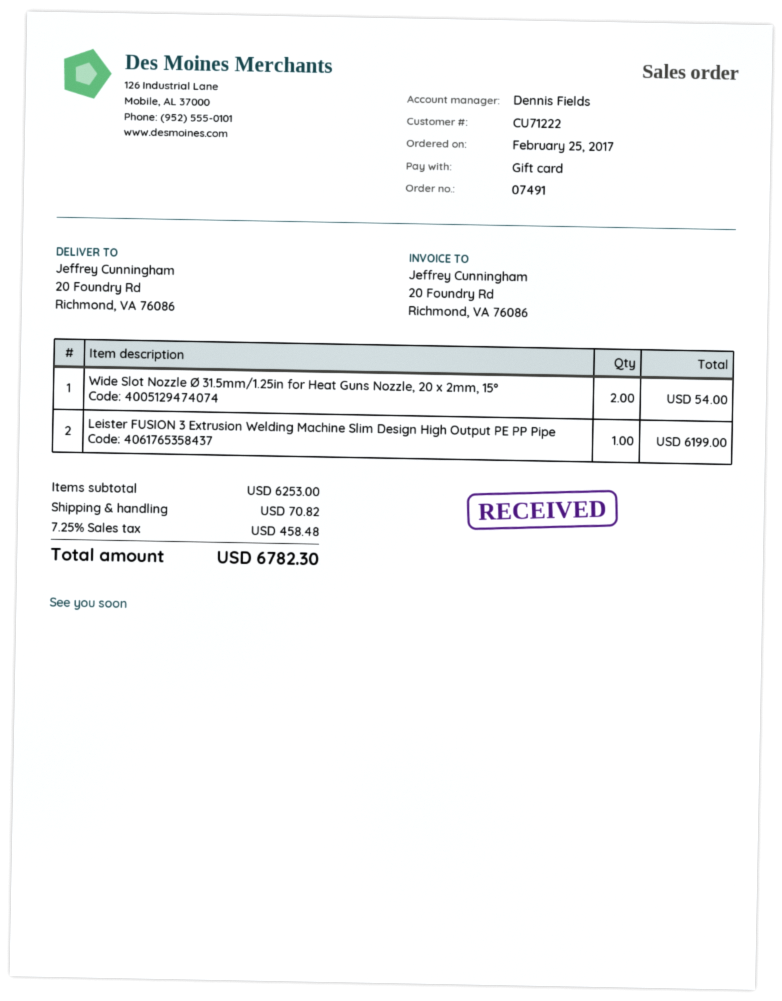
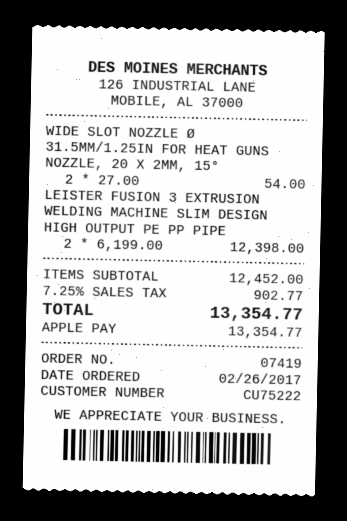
order number: 07491 -> 07419
order date: 2017-02-25 -> 2017-02-26
customer number: CU71222 -> CU75222
payment method: gift card -> Apple Pay
Leister FUSION 3 Extrusion Welding Machine Slim Design High Output PE PP Pipe: 1 for 6199.00 -> 2 for 12398.00
subtotal: 6253.00 -> 12452.00
shipping: 70.82 -> none
tax: 7.25% = 458.48 -> 7.25% = 902.77
total: 6782.30 -> 13354.77

